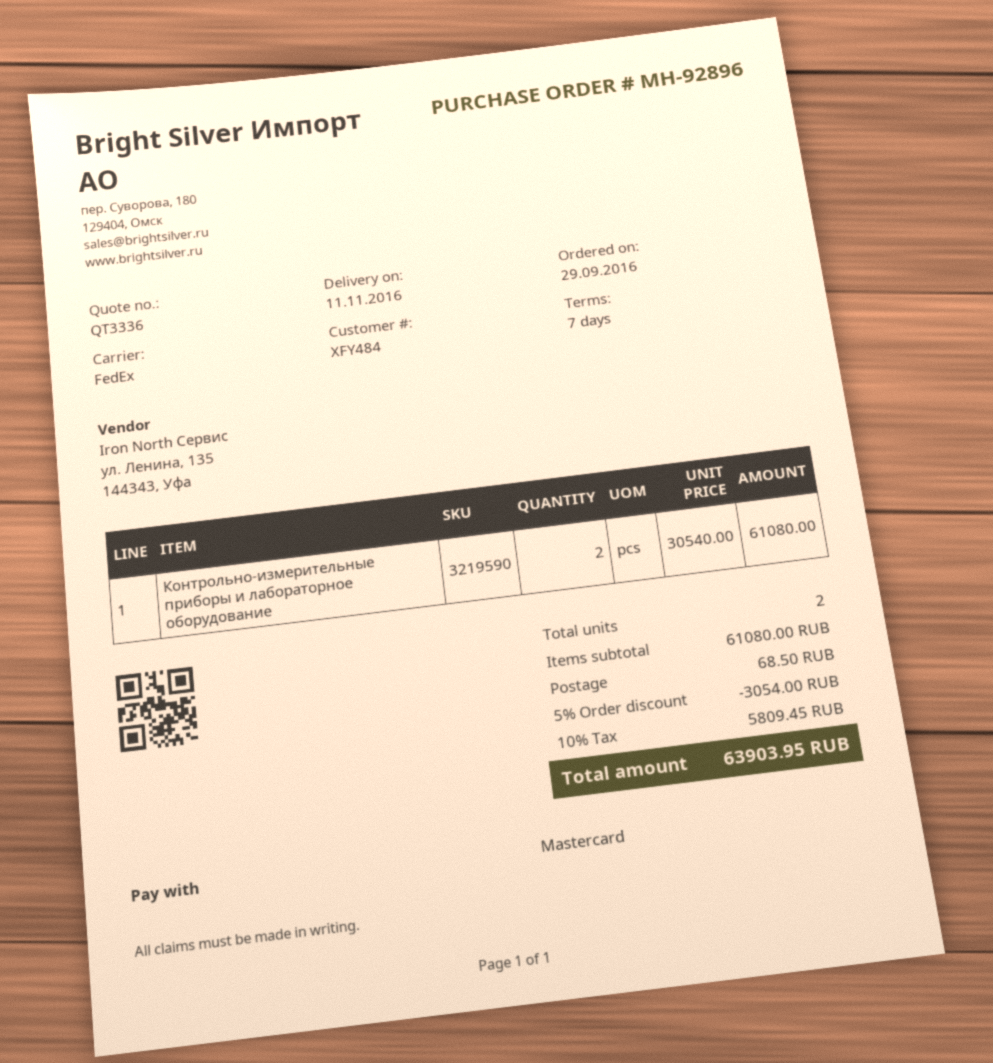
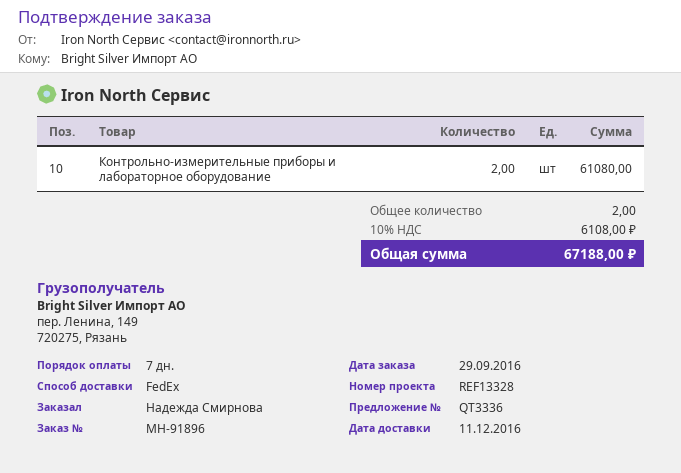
order number: MH-92896 -> MH-91896
delivery date: 2016-11-11 -> 2016-12-11
discount: 5% = 3054.00 -> none
shipping: 68.50 -> none
tax: 10% = 5809.45 -> 10% = 6108.00
total: 63903.95 -> 67188.00

